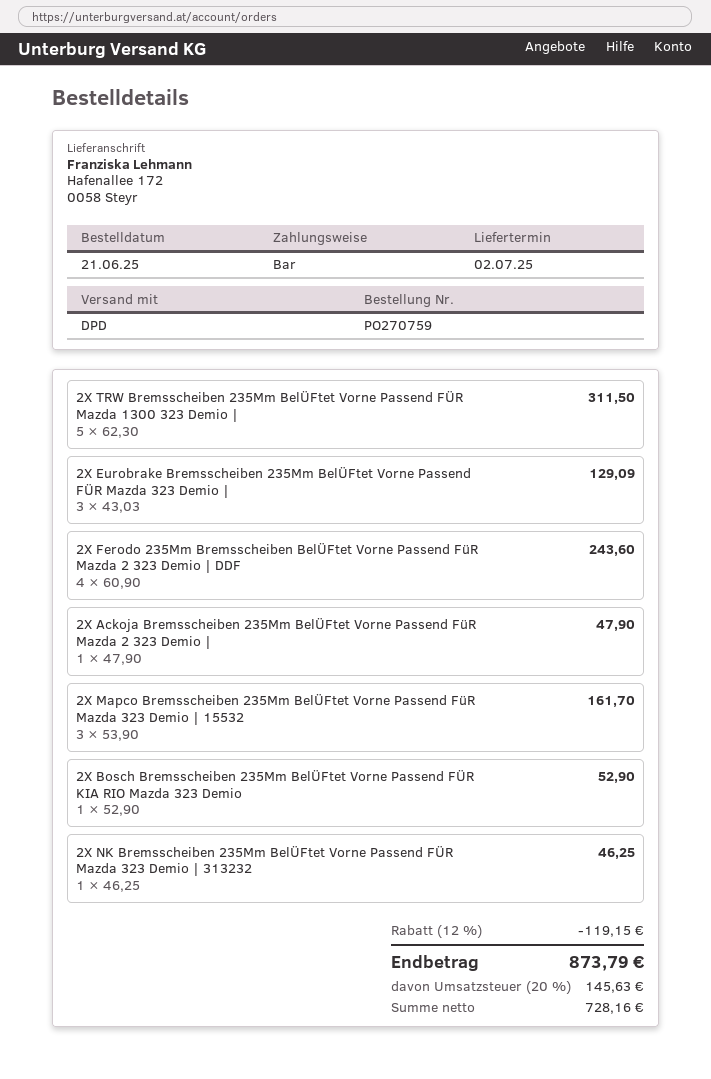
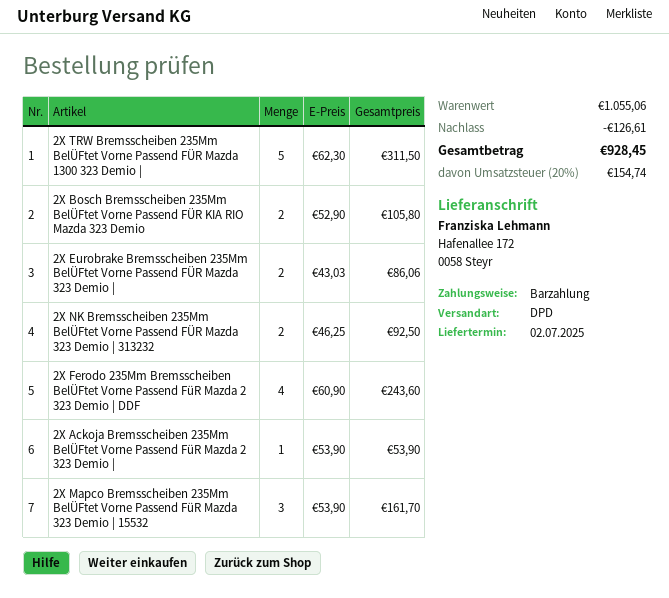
2X Eurobrake Bremsscheiben 235Mm BelÜFtet Vorne Passend FÜR Mazda 323 Demio |: 3 x 43.03 = 129.09 -> 2 x 43.03 = 86.06
2X Ackoja Bremsscheiben 235Mm BelÜFtet Vorne Passend FüR Mazda 2 323 Demio |: 1 x 47.90 = 47.90 -> 1 x 53.90 = 53.90
2X Bosch Bremsscheiben 235Mm BelÜFtet Vorne Passend FÜR KIA RIO Mazda 323 Demio: 1 x 52.90 = 52.90 -> 2 x 52.90 = 105.80
2X NK Bremsscheiben 235Mm BelÜFtet Vorne Passend FÜR Mazda 323 Demio | 313232: 1 x 46.25 = 46.25 -> 2 x 46.25 = 92.50
discount: 119.15 -> 126.61
tax: 20% = 145.63 -> 20% = 154.74
total: 873.79 -> 928.45

